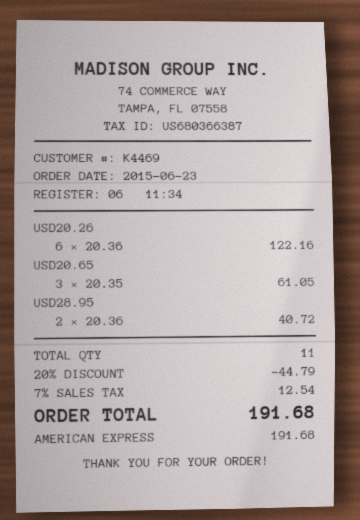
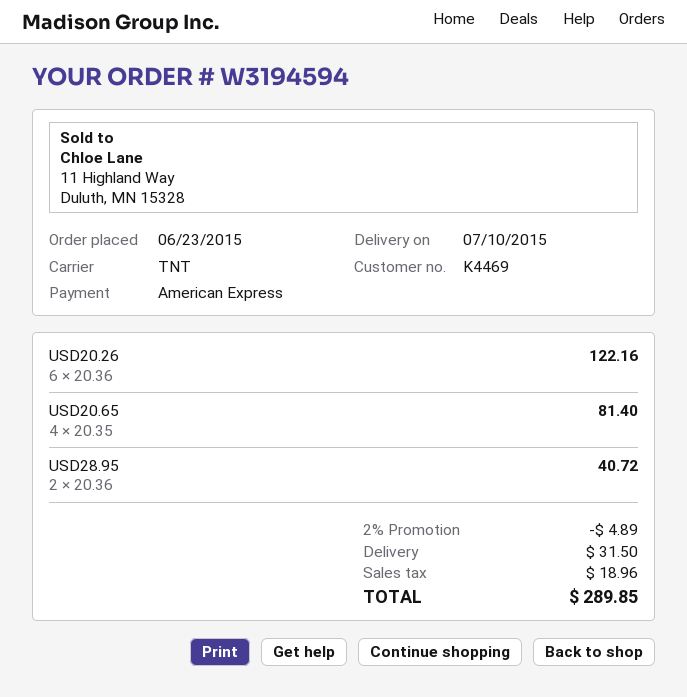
USD20.65: 3 x 20.35 = 61.05 -> 4 x 20.35 = 81.40
discount: 20% = 44.79 -> 2% = 4.89
shipping: none -> 31.50
tax: 12.54 -> 18.96
total: 191.68 -> 289.85

